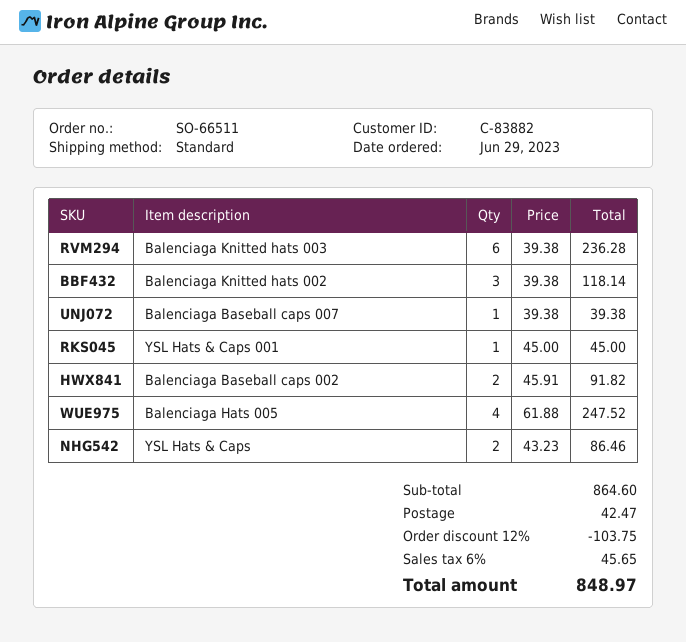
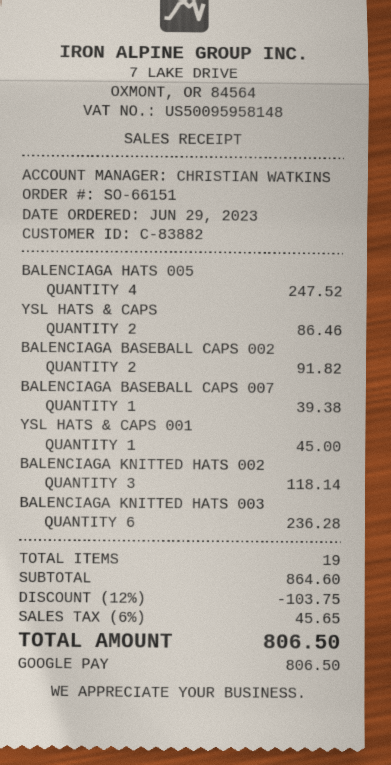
order number: SO-66511 -> SO-66151
shipping: 42.47 -> none
total: 848.97 -> 806.50

